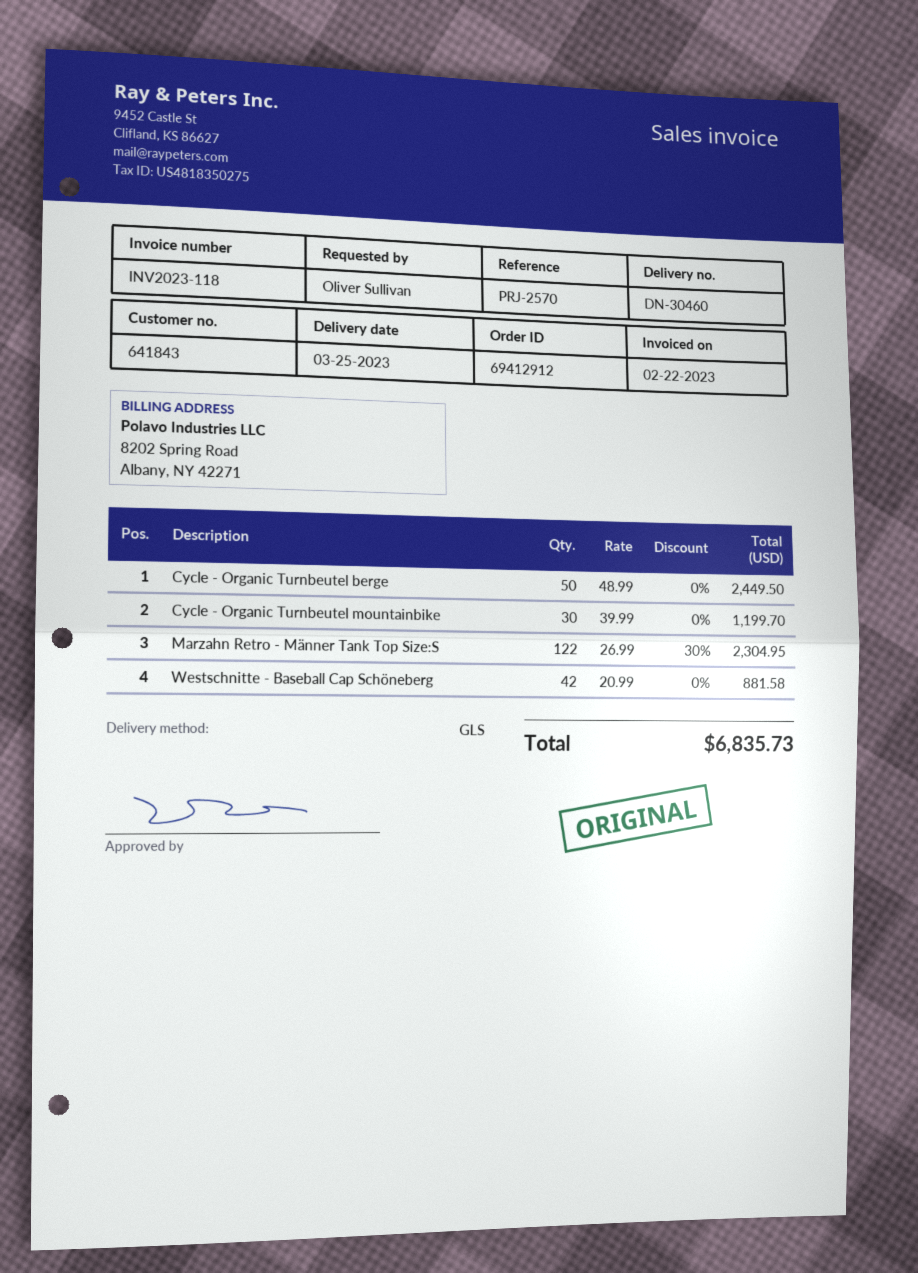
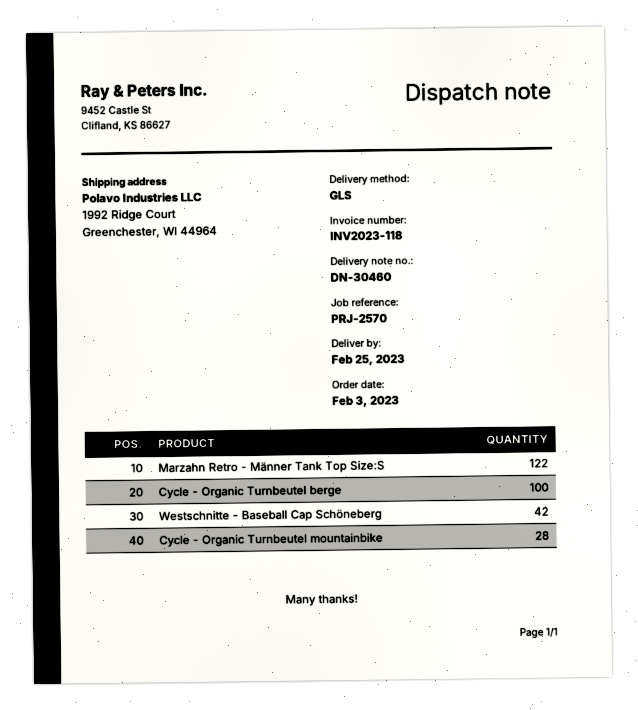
delivery date: 2023-03-25 -> 2023-02-25
Cycle - Organic Turnbeutel berge: 50 -> 100
Cycle - Organic Turnbeutel mountainbike: 30 -> 28

